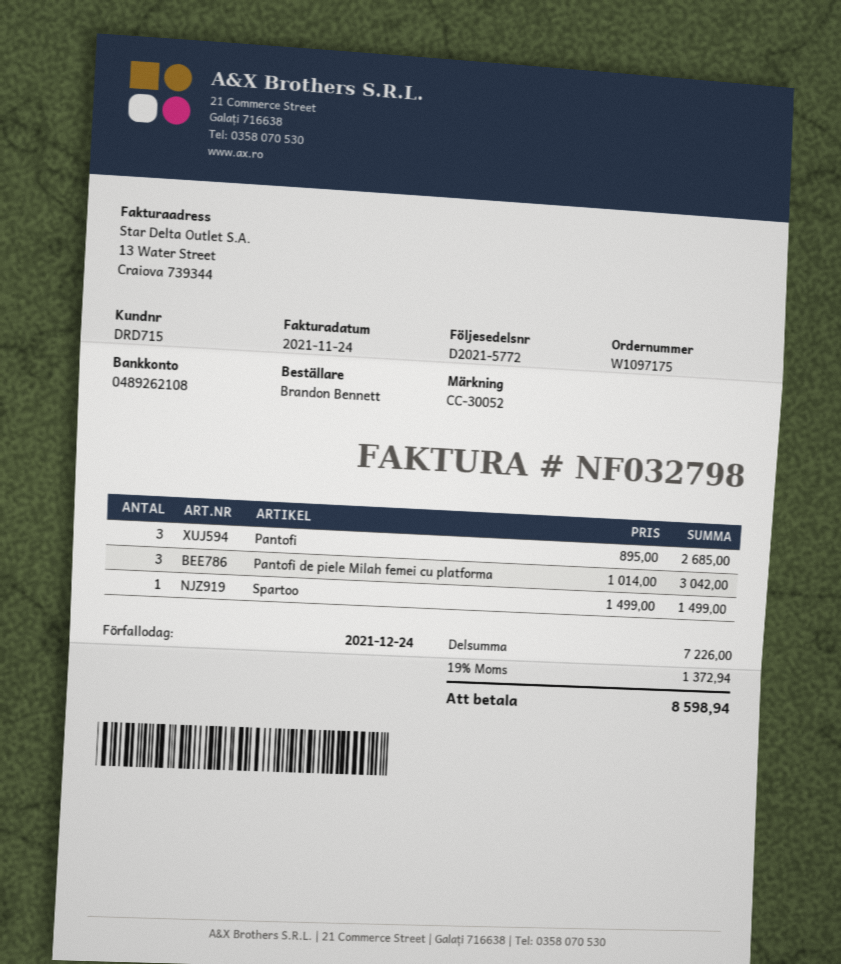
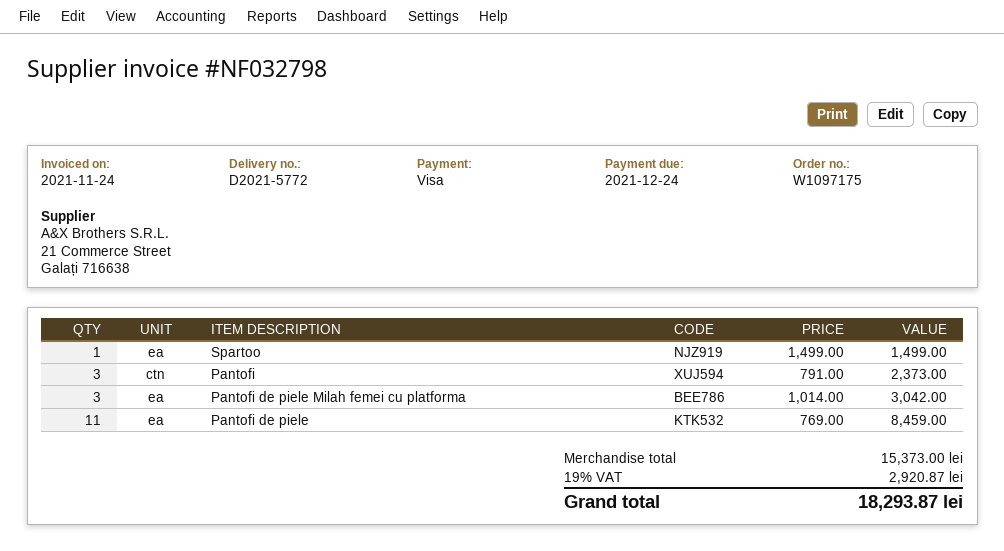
Pantofi: 3 x 895.00 = 2685.00 -> 3 x 791.00 = 2373.00
Pantofi de piele: none -> 11 x 769.00 = 8459.00
subtotal: 7226.00 -> 15373.00
tax: 19% = 1372.94 -> 19% = 2920.87
total: 8598.94 -> 18293.87

